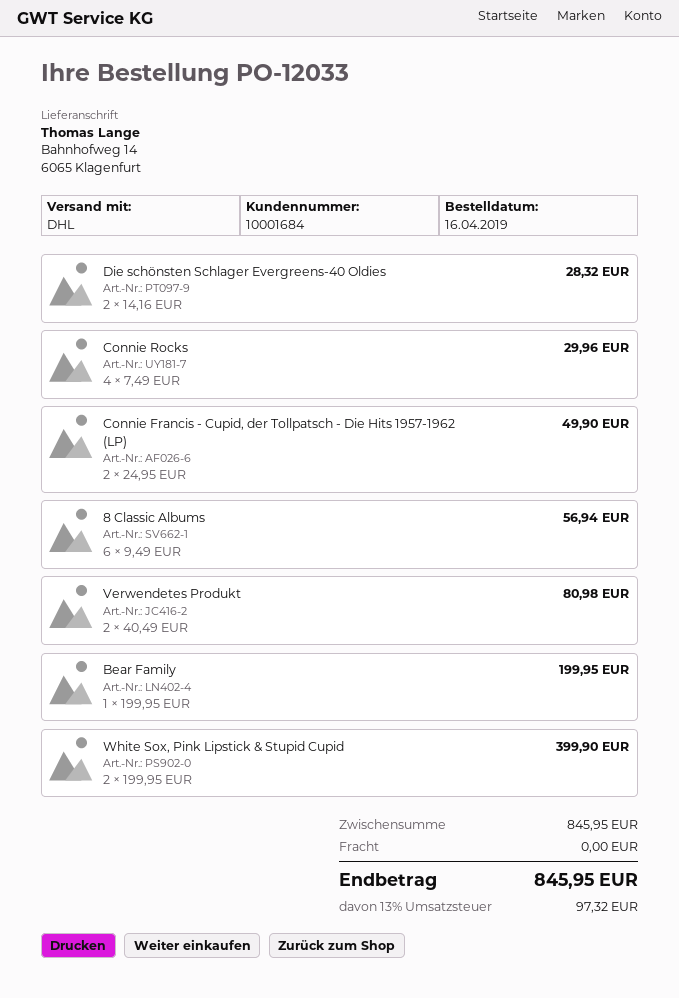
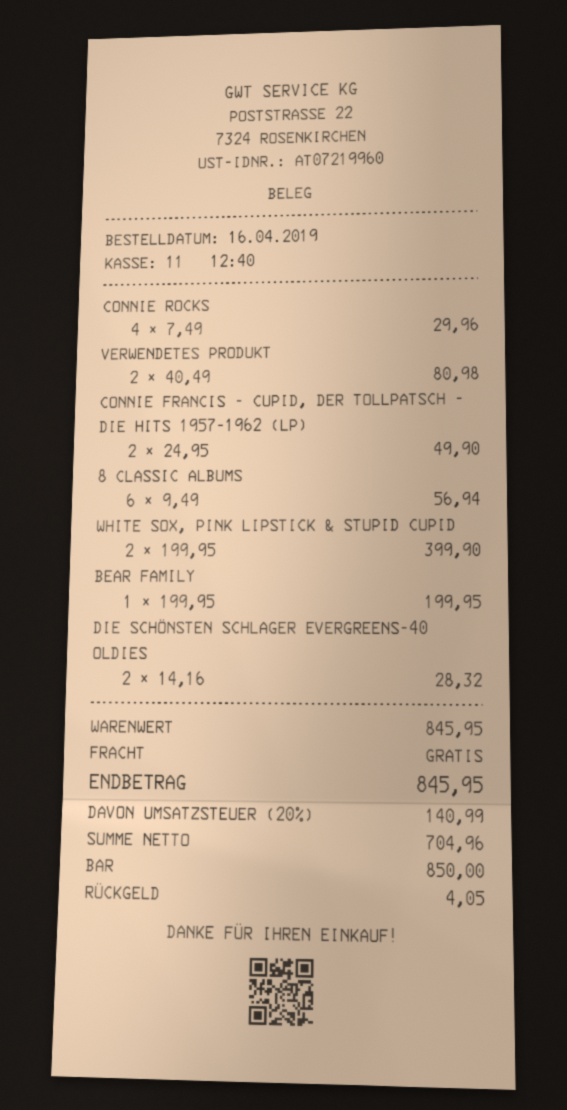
tax: 13% = 97.32 -> 20% = 140.99

